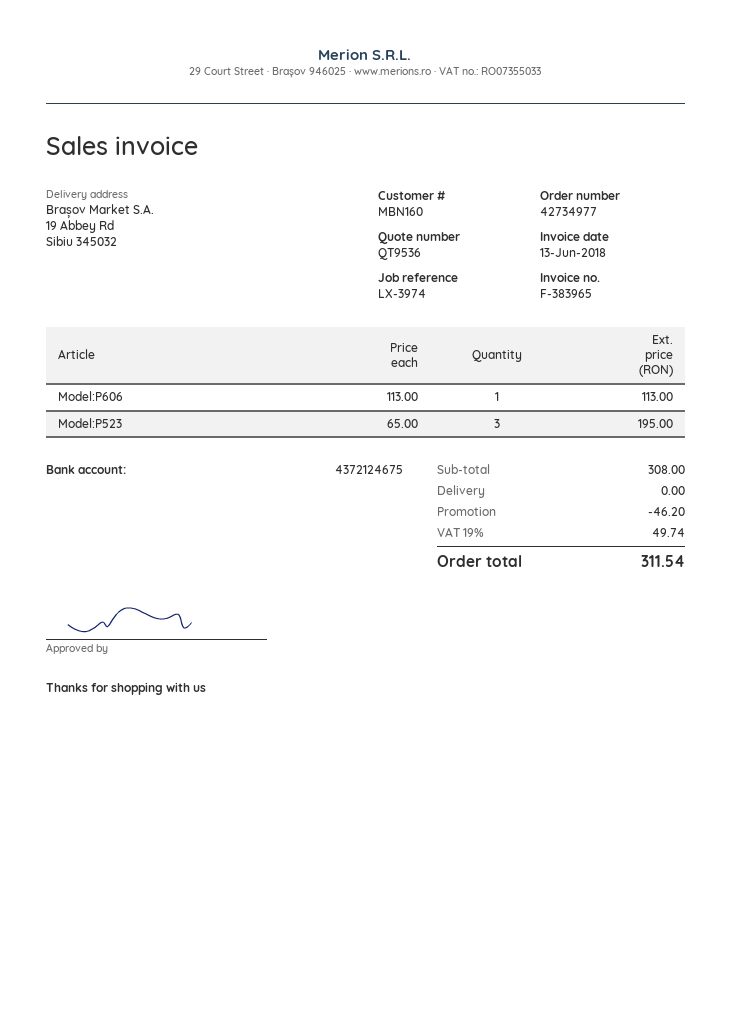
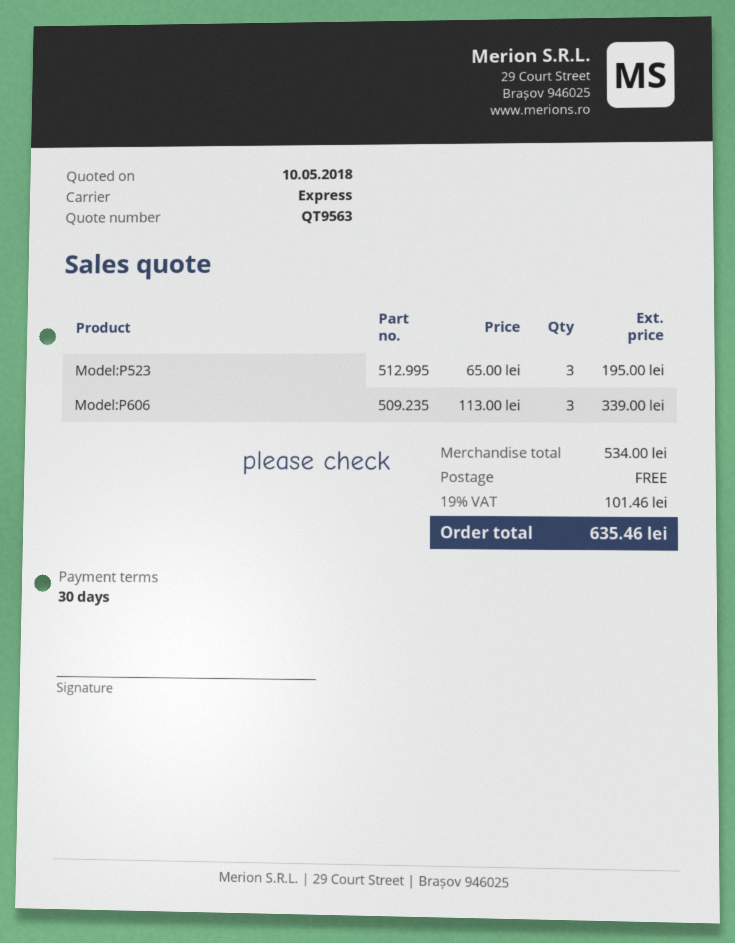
quote number: QT9536 -> QT9563
Model:P606: 1 x 113.00 = 113.00 -> 3 x 113.00 = 339.00
subtotal: 308.00 -> 534.00
discount: 46.20 -> none
tax: 19% = 49.74 -> 19% = 101.46
total: 311.54 -> 635.46

